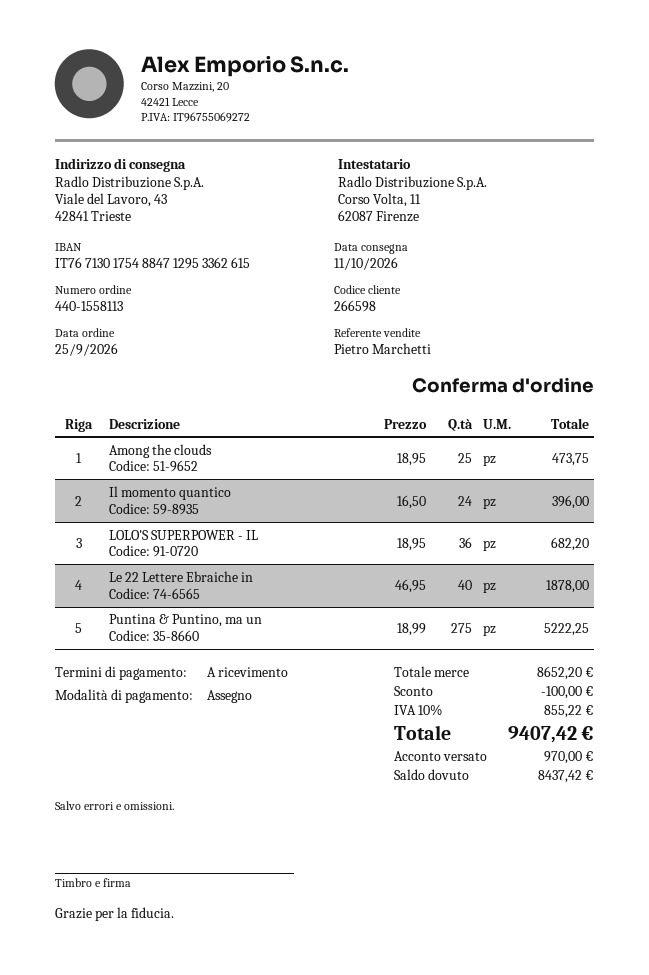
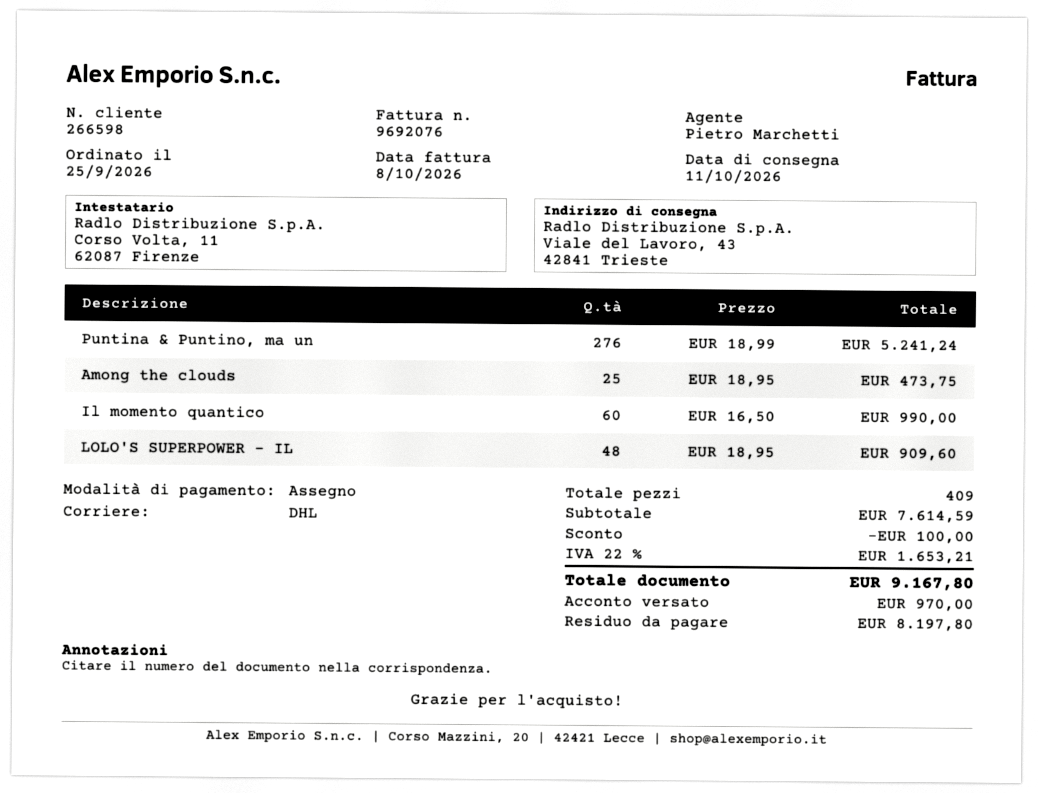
Il momento quantico: 24 x 16.50 = 396.00 -> 60 x 16.50 = 990.00
LOLO'S SUPERPOWER - IL: 36 x 18.95 = 682.20 -> 48 x 18.95 = 909.60
Le 22 Lettere Ebraiche in: 40 x 46.95 = 1878.00 -> none
Puntina & Puntino, ma un: 275 x 18.99 = 5222.25 -> 276 x 18.99 = 5241.24
subtotal: 8652.20 -> 7614.59
tax: 10% = 855.22 -> 22% = 1653.21
total: 9407.42 -> 9167.80
balance: 8437.42 -> 8197.80

